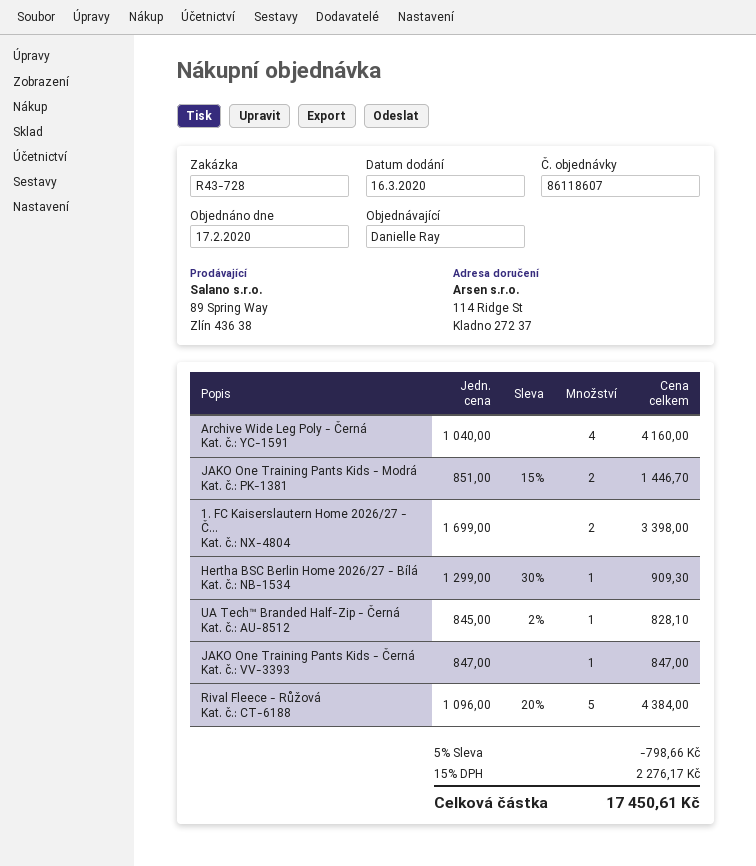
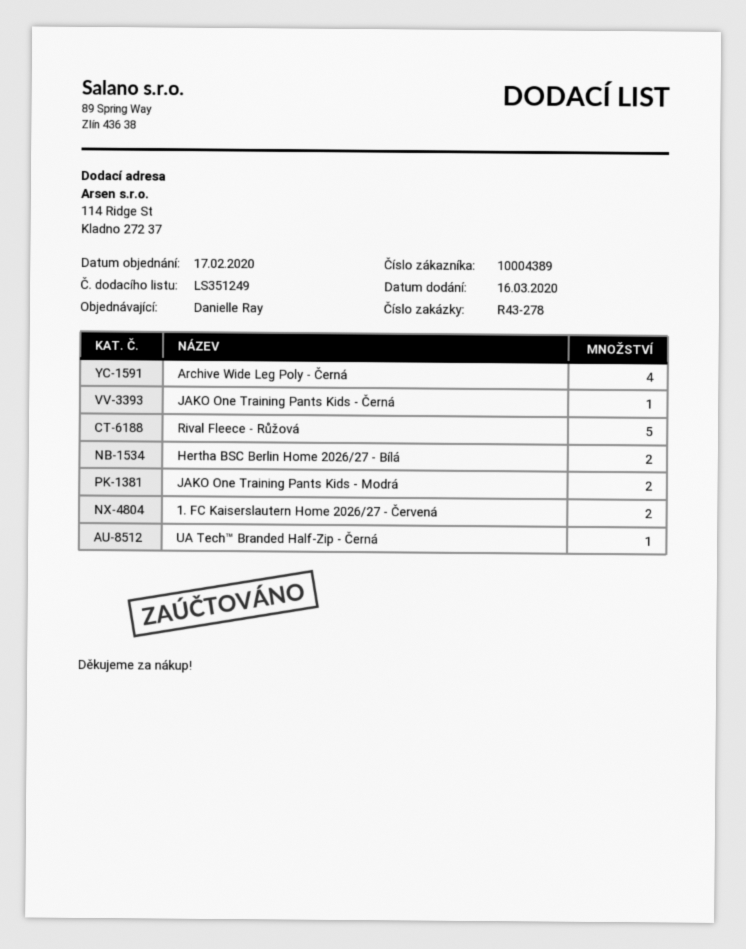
reference: R43-728 -> R43-278
Hertha BSC Berlin Home 2026/27 - Bílá: 1 -> 2

